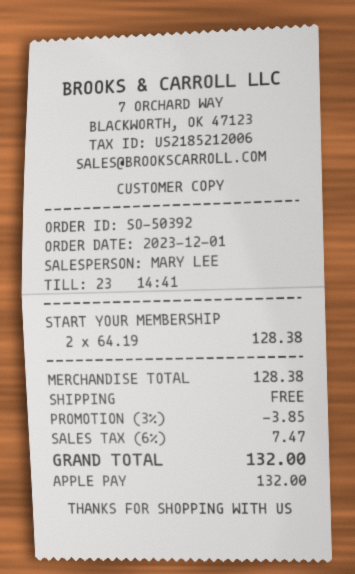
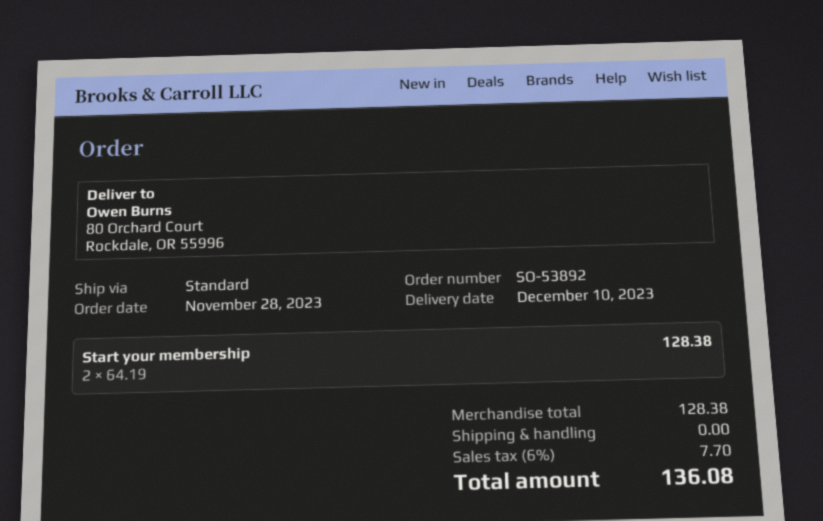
order number: SO-50392 -> SO-53892
order date: 2023-12-01 -> 2023-11-28
discount: 3% = 3.85 -> none
tax: 6% = 7.47 -> 6% = 7.70
total: 132.00 -> 136.08

